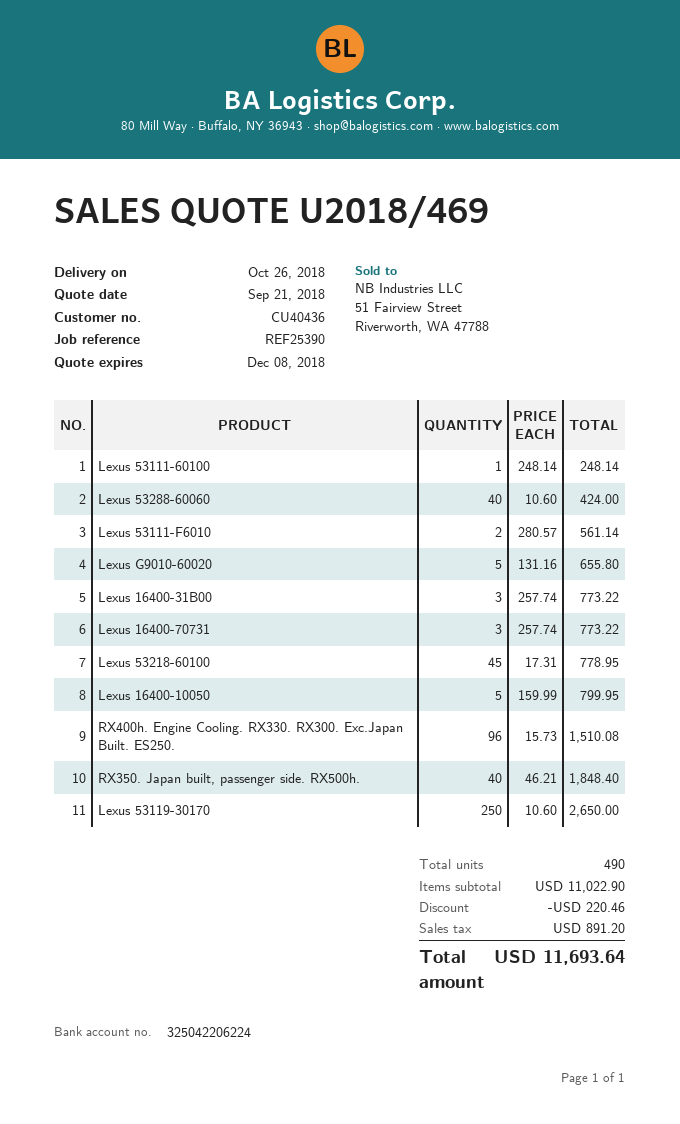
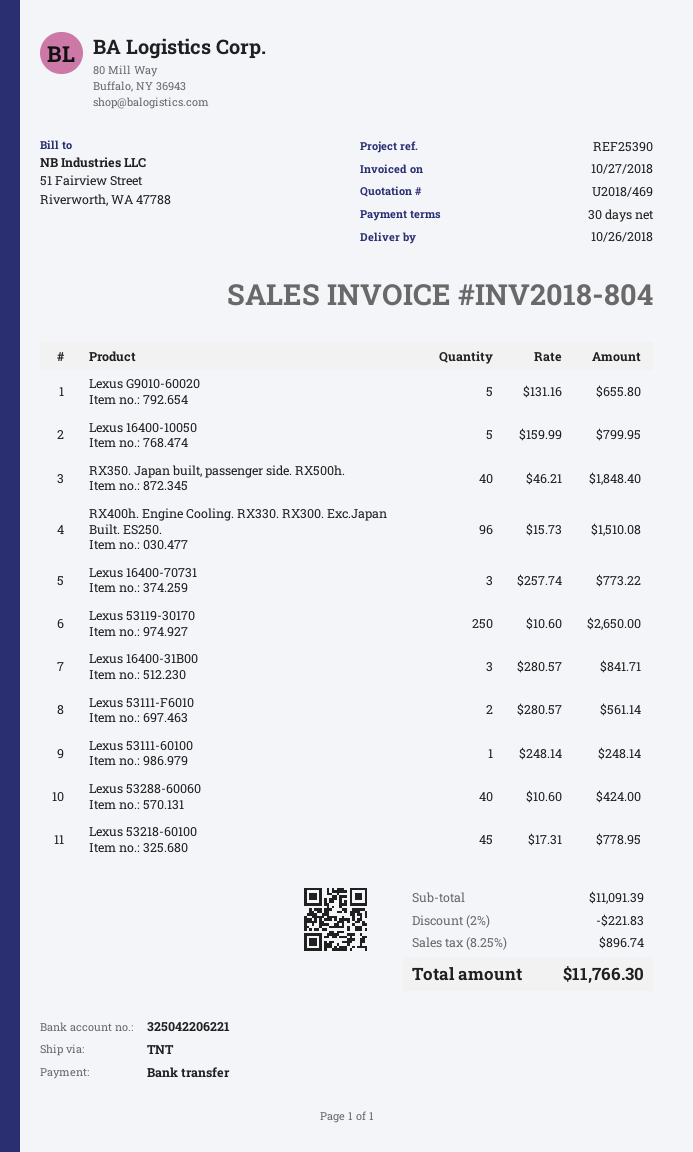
bank account: 325042206224 -> 325042206221
Lexus 16400-31B00: 3 x 257.74 = 773.22 -> 3 x 280.57 = 841.71
subtotal: 11022.90 -> 11091.39
discount: 220.46 -> 221.83
tax: 891.20 -> 896.74
total: 11693.64 -> 11766.30

